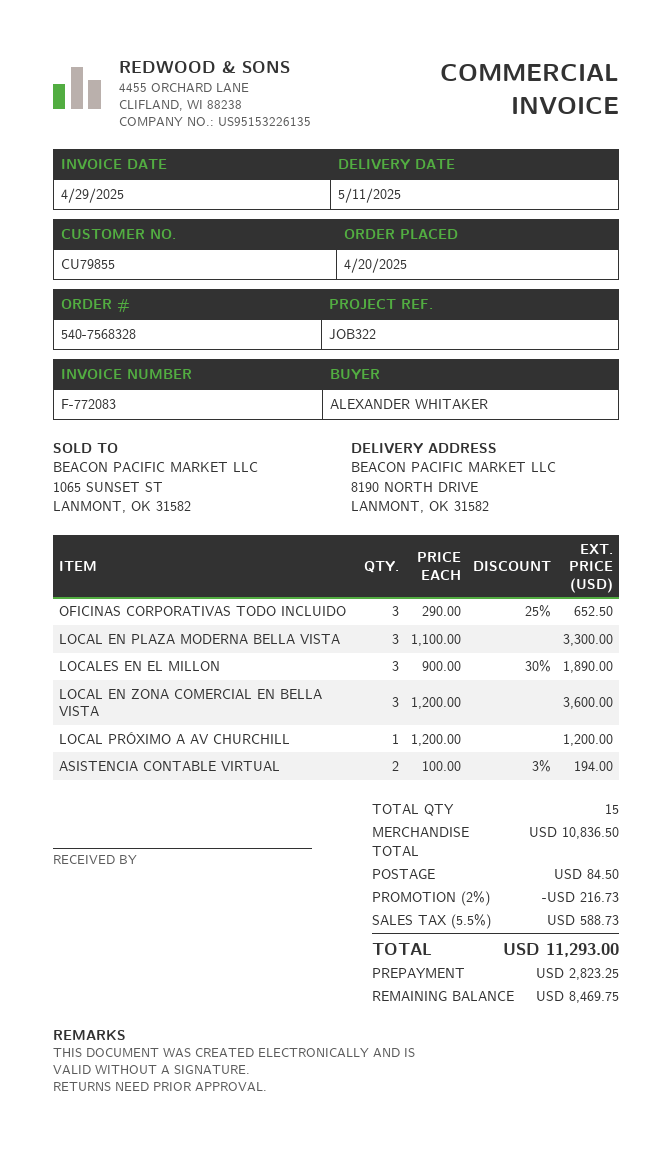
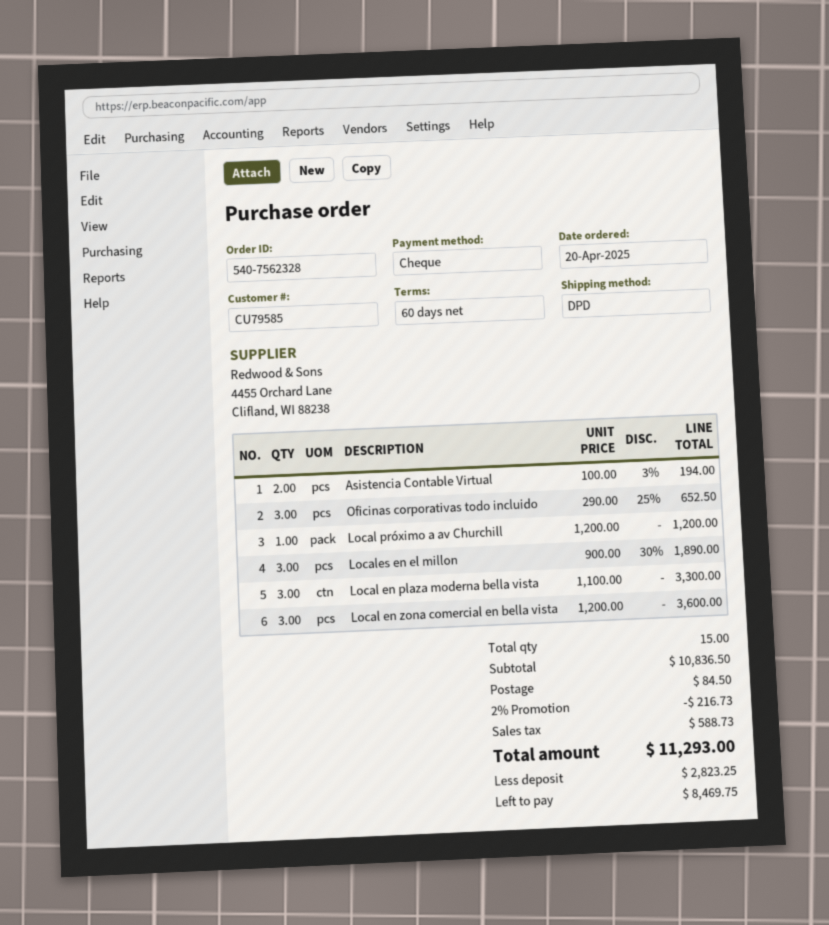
order number: 540-7568328 -> 540-7562328
customer number: CU79855 -> CU79585

